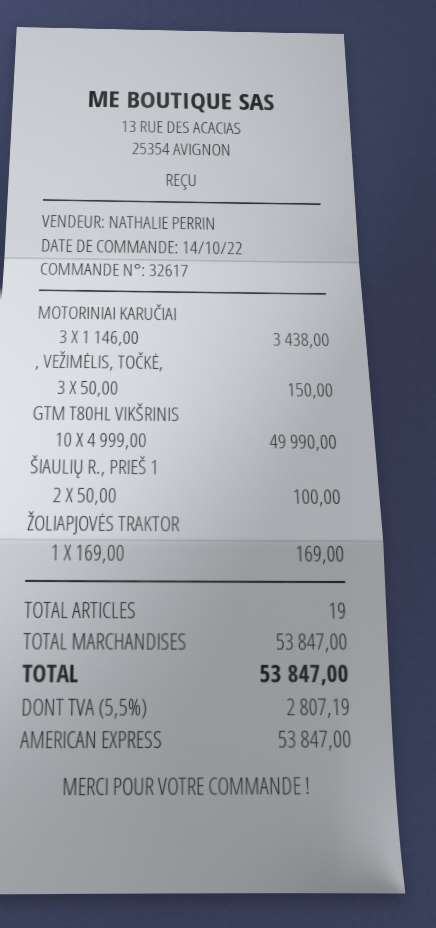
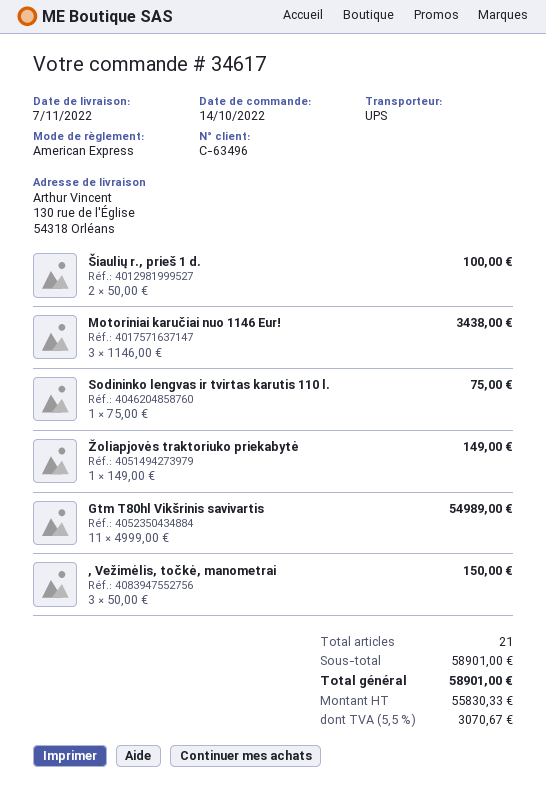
order number: 32617 -> 34617
GTM T80HL VIKŠRINIS: 10 x 4999.00 = 49990.00 -> 11 x 4999.00 = 54989.00
ŽOLIAPJOVĖS TRAKTOR: 1 x 169.00 = 169.00 -> 1 x 149.00 = 149.00
Sodininko lengvas ir tvirtas karutis 110 l.: none -> 1 x 75.00 = 75.00
total quantity: 19 -> 21
subtotal: 53847.00 -> 58901.00
tax: 5.5% = 2807.19 -> 5.5% = 3070.67
total: 53847.00 -> 58901.00

